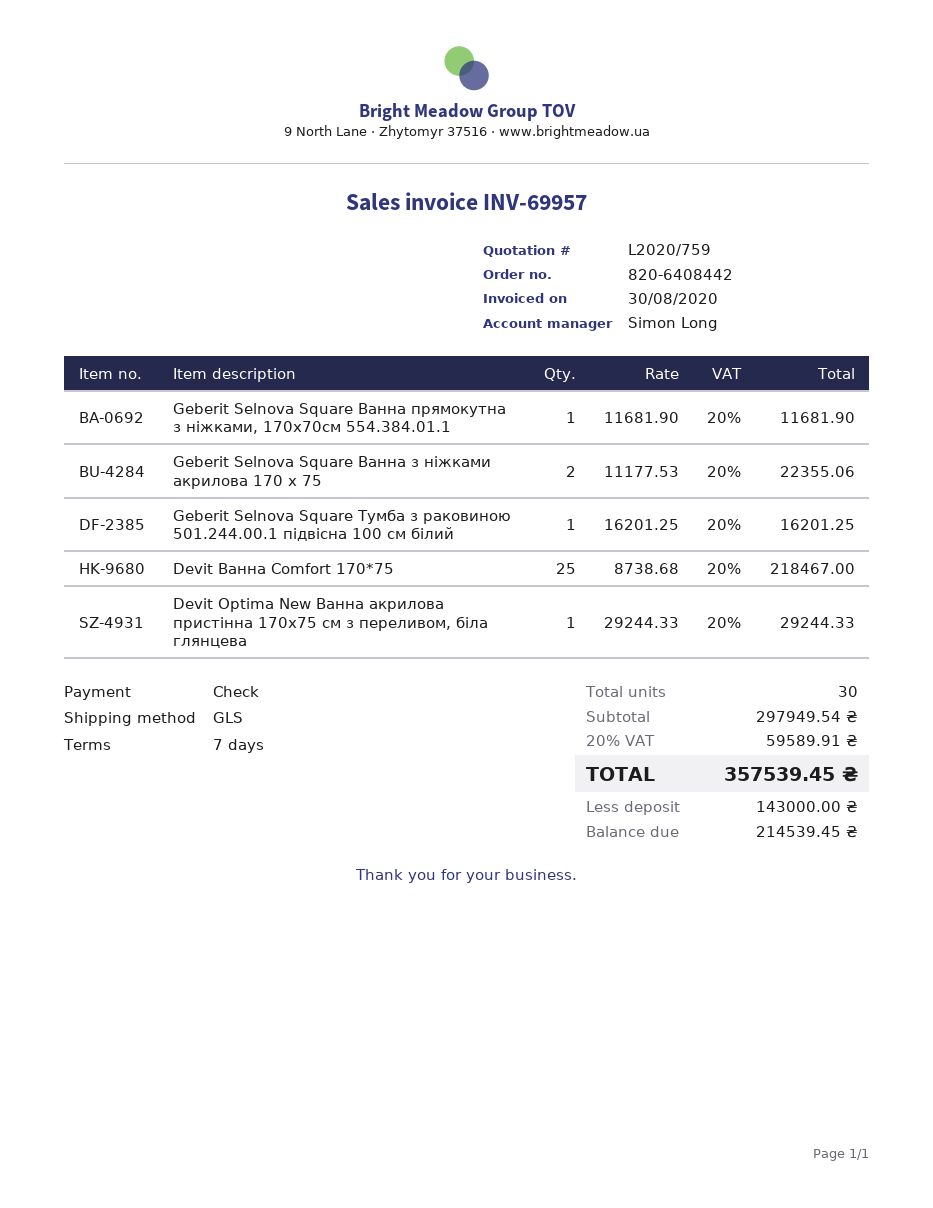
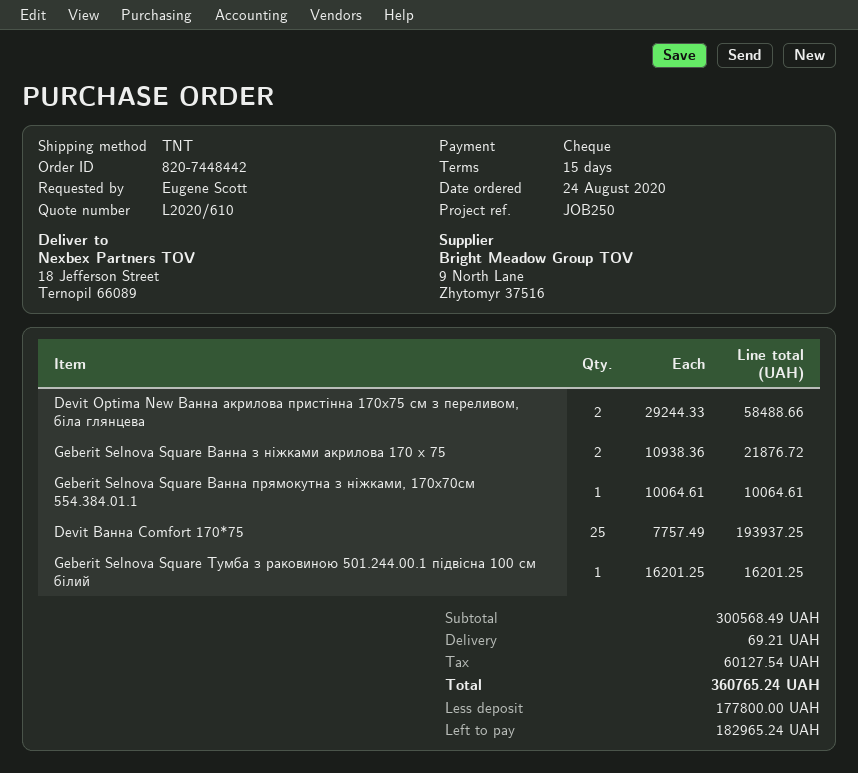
quote number: L2020/759 -> L2020/610
order number: 820-6408442 -> 820-7448442
payment terms: 7 days -> 15 days
shipping method: GLS -> TNT
Geberit Selnova Square Ванна прямокутна з ніжками, 170х70см 554.384.01.1: 1 x 11681.90 = 11681.90 -> 1 x 10064.61 = 10064.61
Geberit Selnova Square Ванна з ніжками акрилова 170 х 75: 2 x 11177.53 = 22355.06 -> 2 x 10938.36 = 21876.72
Devit Ванна Comfort 170*75: 25 x 8738.68 = 218467.00 -> 25 x 7757.49 = 193937.25
Devit Optima New Ванна акрилова пристінна 170x75 см з переливом, біла глянцева: 1 x 29244.33 = 29244.33 -> 2 x 29244.33 = 58488.66
subtotal: 297949.54 -> 300568.49
shipping: none -> 69.21
tax: 59589.91 -> 60127.54
total: 357539.45 -> 360765.24
deposit: 143000.00 -> 177800.00
balance: 214539.45 -> 182965.24

